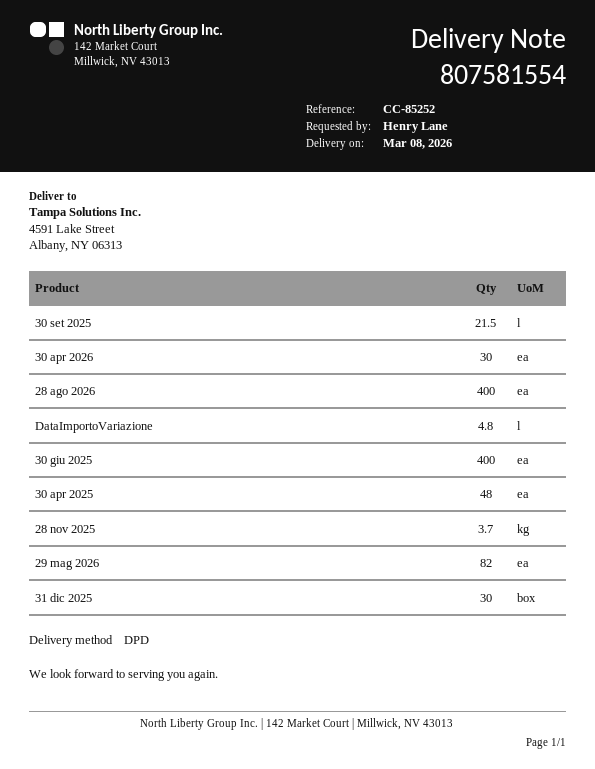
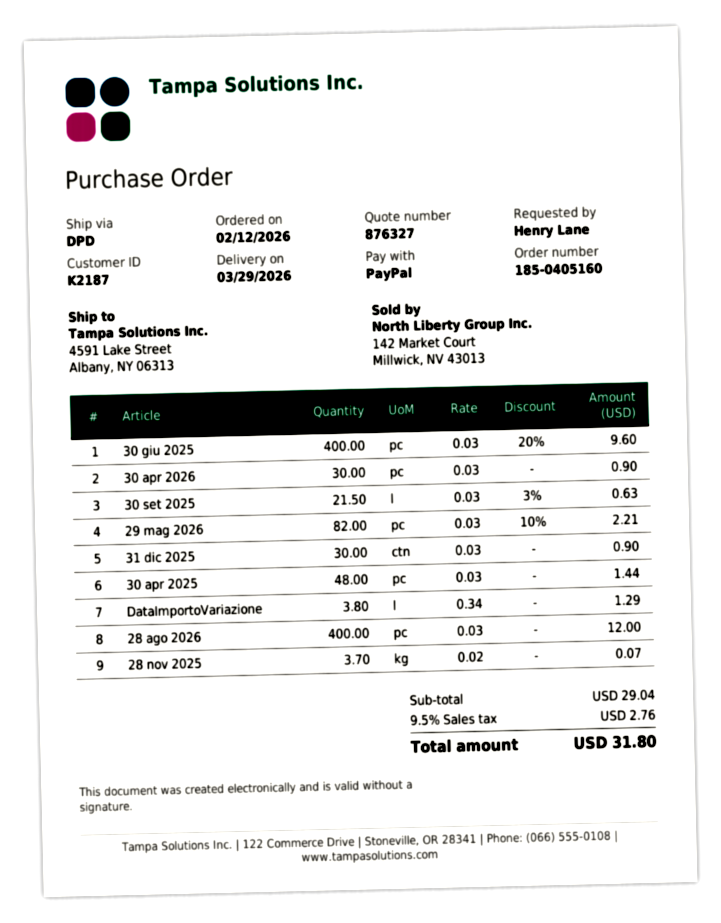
delivery date: 2026-03-08 -> 2026-03-29
DataImportoVariazione: 4.8 -> 3.8

